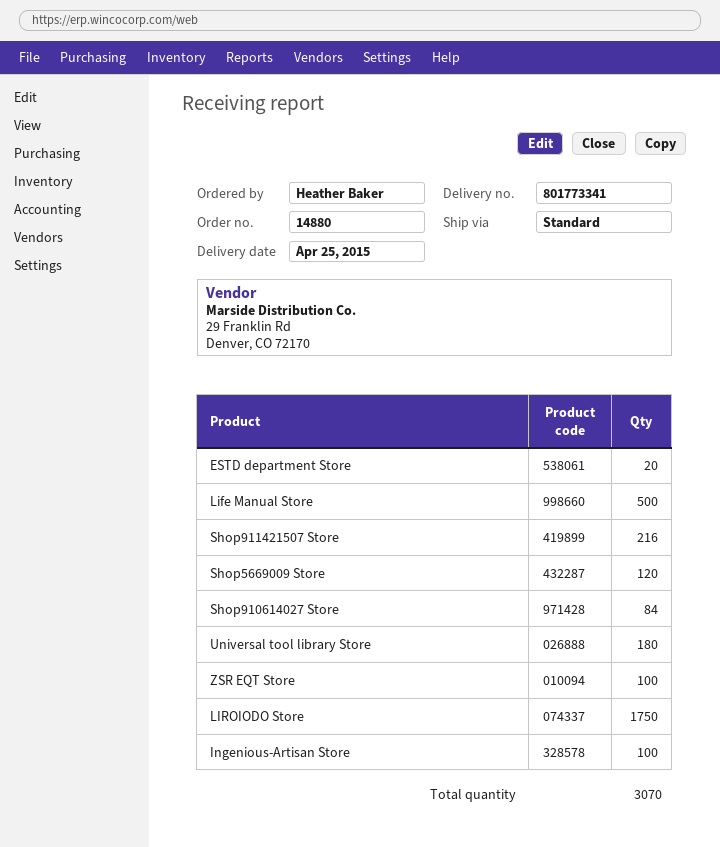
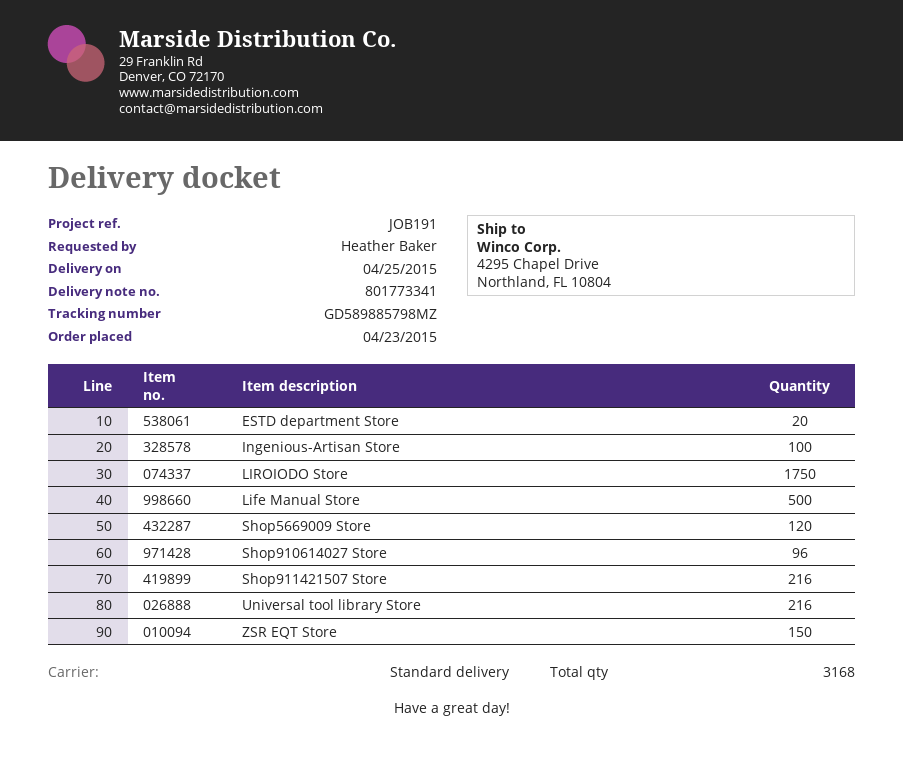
Shop910614027 Store: 84 -> 96
Universal tool library Store: 180 -> 216
ZSR EQT Store: 100 -> 150
total quantity: 3070 -> 3168

